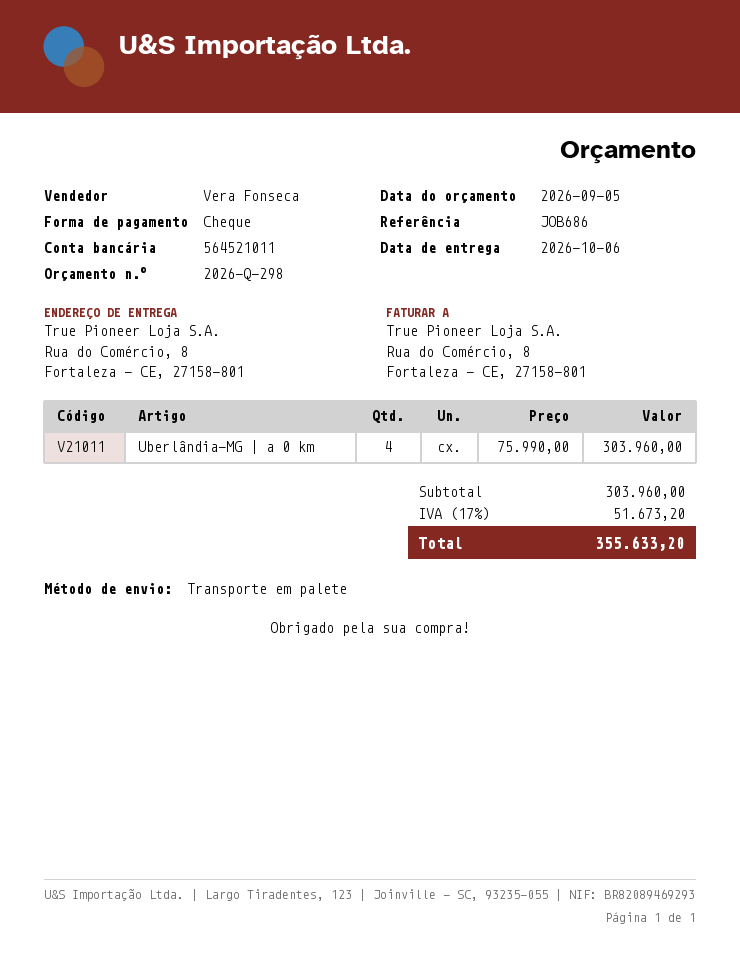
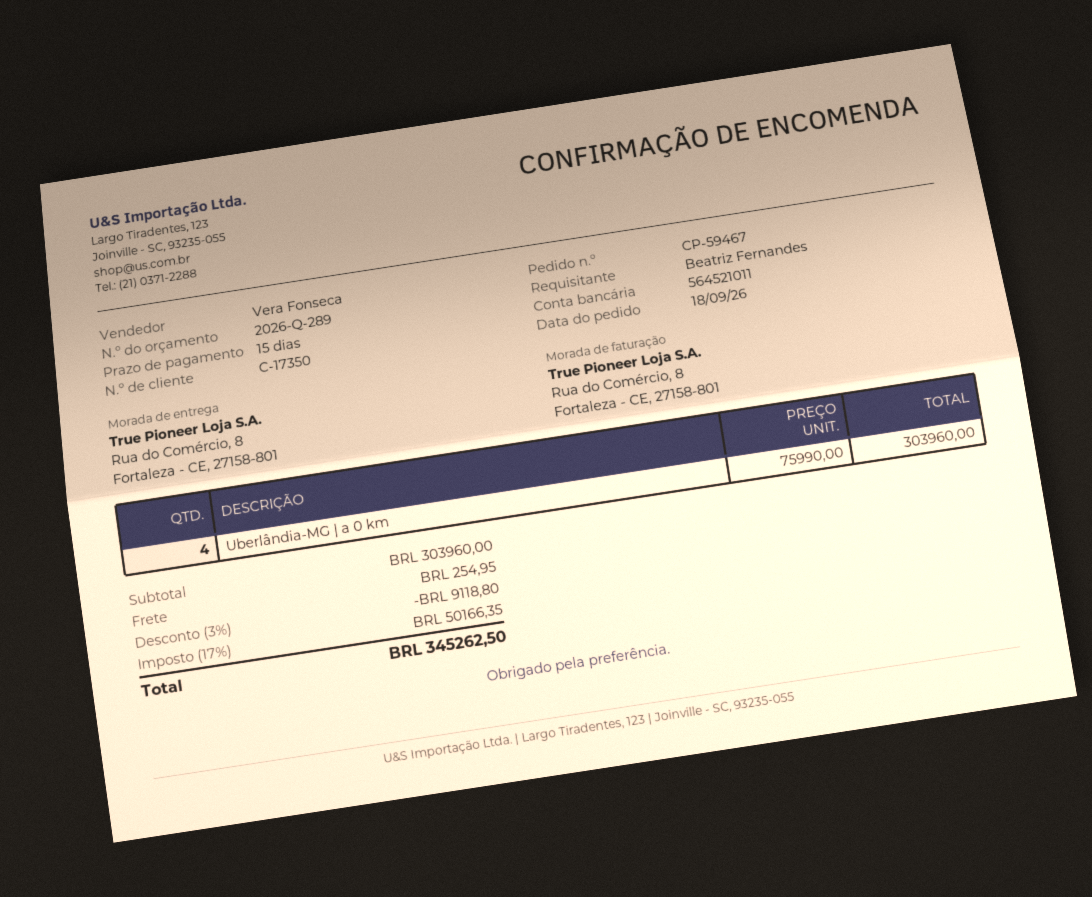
quote number: 2026-Q-298 -> 2026-Q-289
discount: none -> 3% = 9118.80
shipping: none -> 254.95
tax: 17% = 51673.20 -> 17% = 50166.35
total: 355633.20 -> 345262.50

